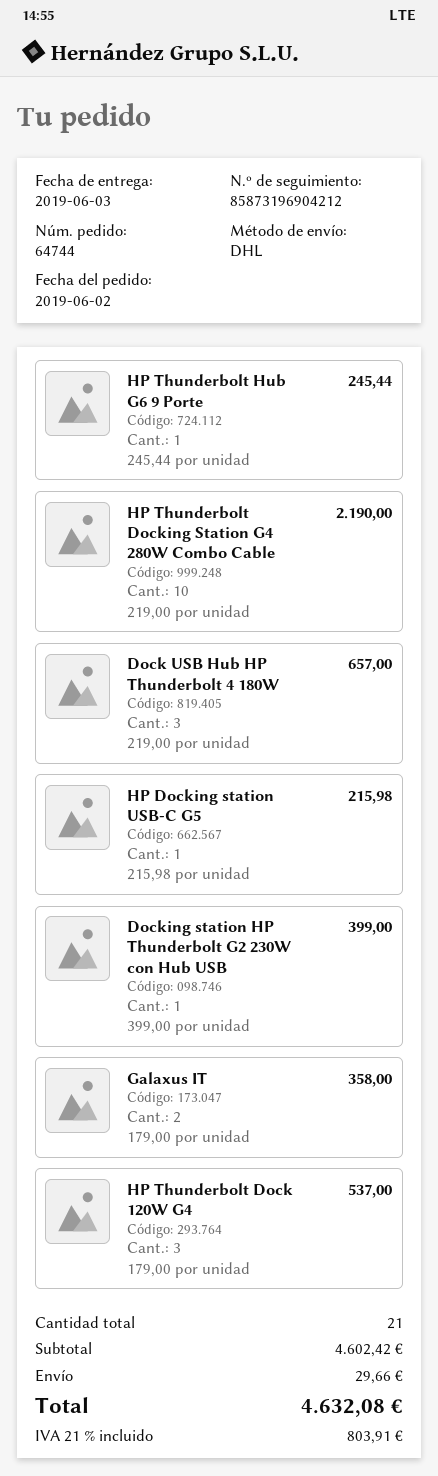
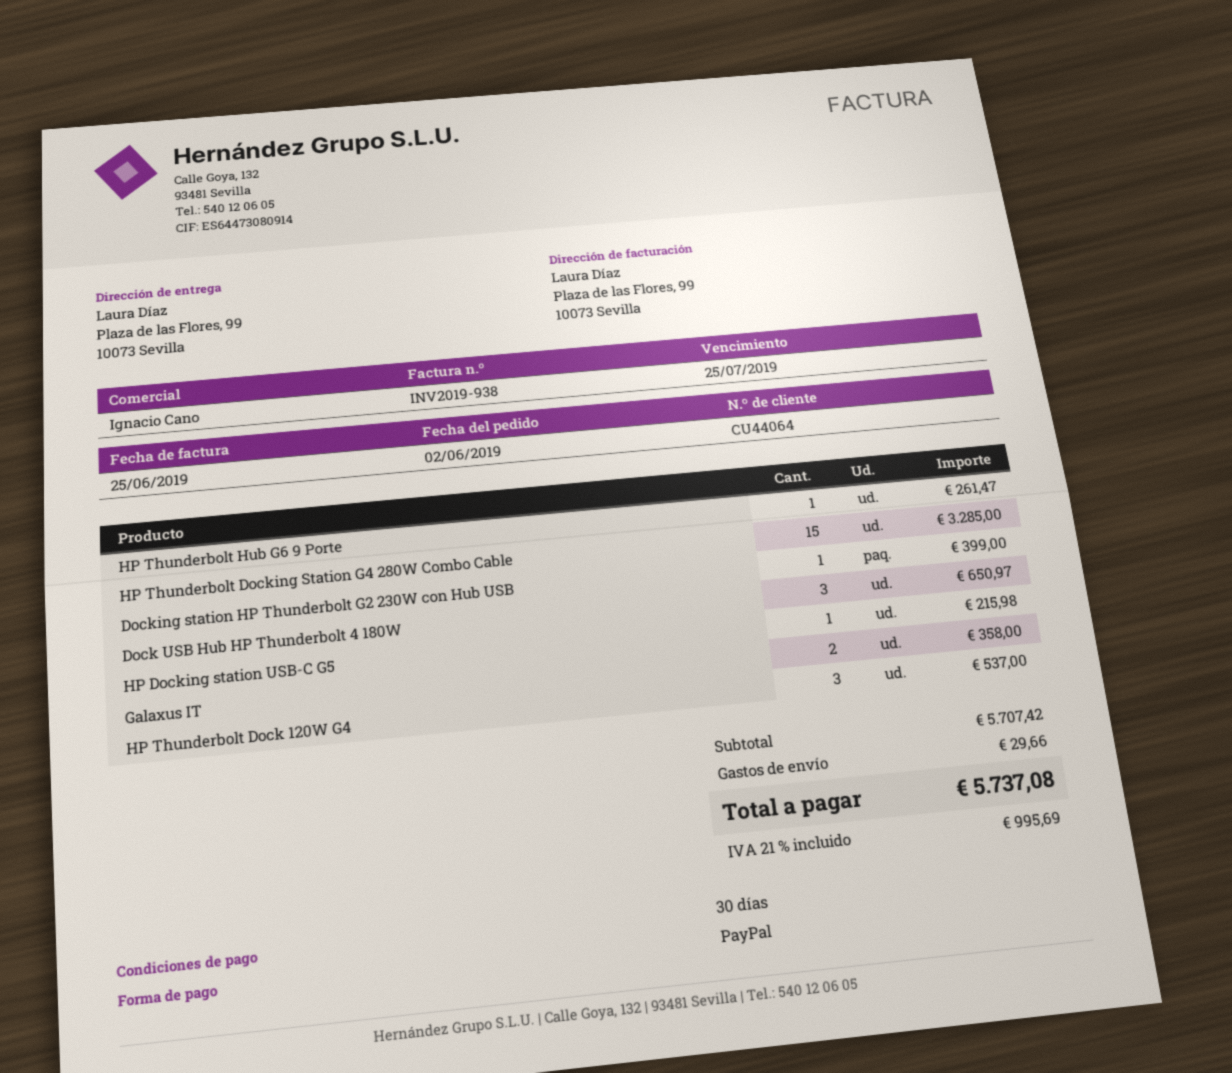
HP Thunderbolt Hub G6 9 Porte: 1 for 245.44 -> 1 for 261.47
HP Thunderbolt Docking Station G4 280W Combo Cable: 10 for 2190.00 -> 15 for 3285.00
Dock USB Hub HP Thunderbolt 4 180W: 3 for 657.00 -> 3 for 650.97
subtotal: 4602.42 -> 5707.42
tax: 21% = 803.91 -> 21% = 995.69
total: 4632.08 -> 5737.08

